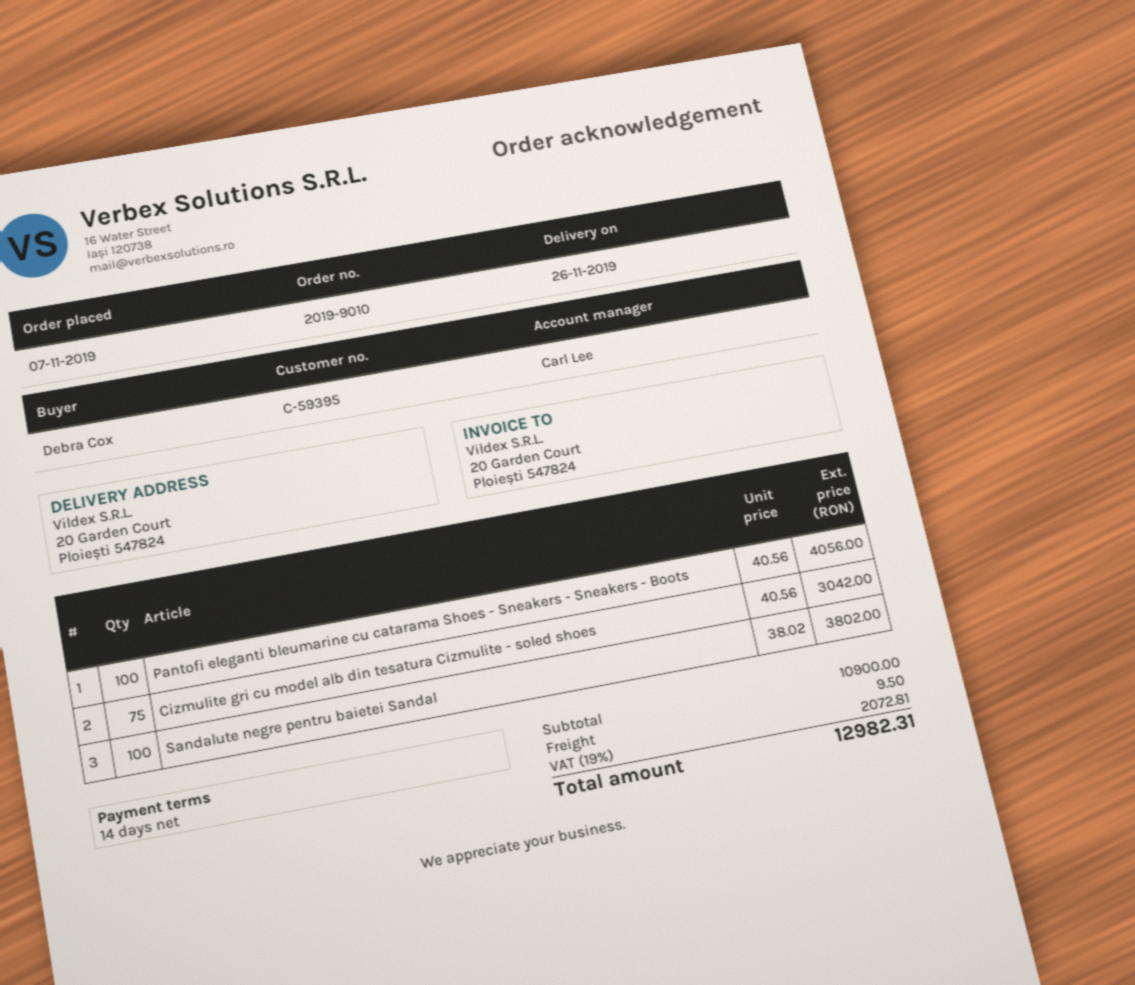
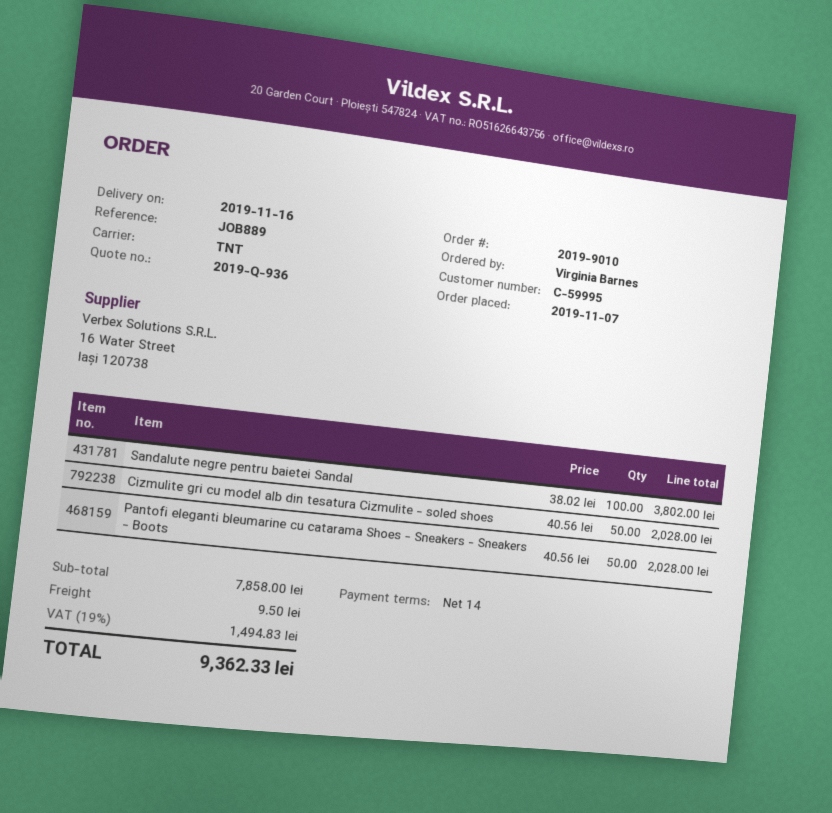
delivery date: 2019-11-26 -> 2019-11-16
customer number: C-59395 -> C-59995
ordered by: Debra Cox -> Virginia Barnes
Pantofi eleganti bleumarine cu catarama Shoes - Sneakers - Sneakers - Boots: 100 x 40.56 = 4056.00 -> 50 x 40.56 = 2028.00
Cizmulite gri cu model alb din tesatura Cizmulite - soled shoes: 75 x 40.56 = 3042.00 -> 50 x 40.56 = 2028.00
subtotal: 10900.00 -> 7858.00
tax: 19% = 2072.81 -> 19% = 1494.83
total: 12982.31 -> 9362.33

